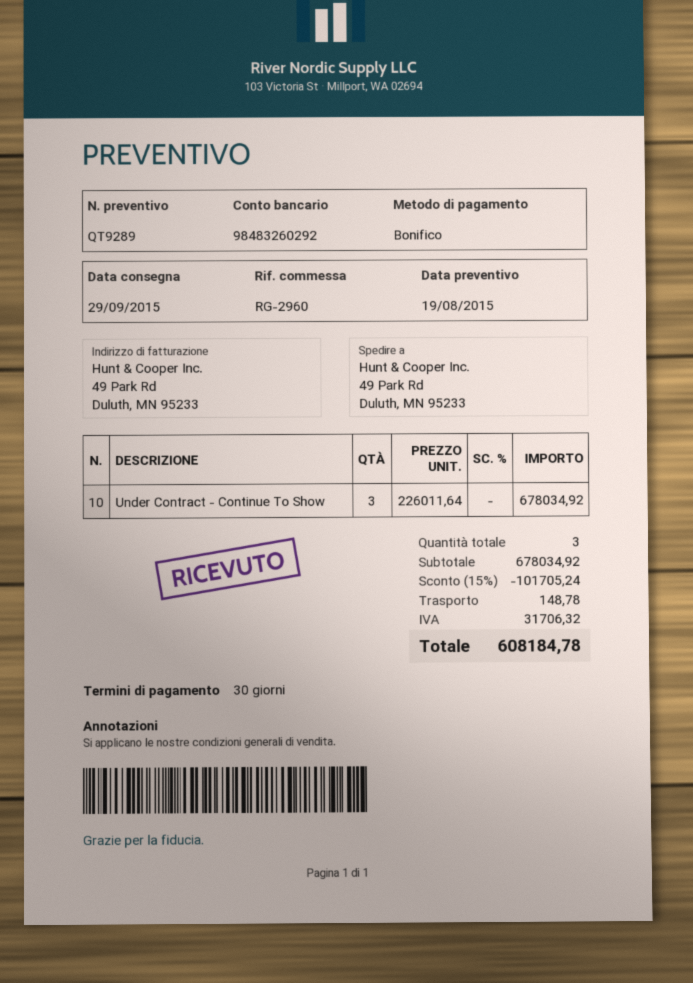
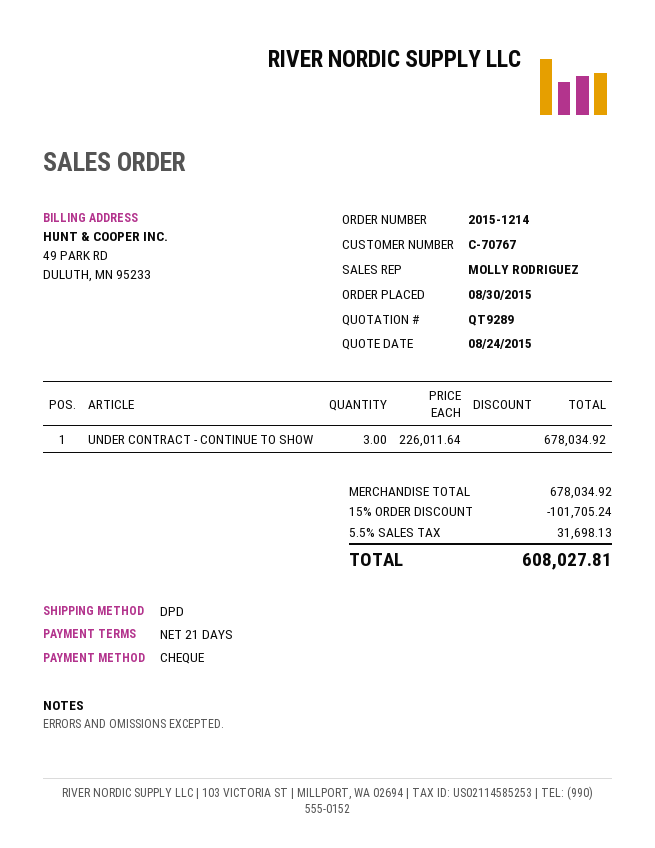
quote date: 2015-08-19 -> 2015-08-24
payment terms: 30 days -> 21 days
payment method: bank transfer -> cheque
shipping: 148.78 -> none
tax: 31706.32 -> 31698.13
total: 608184.78 -> 608027.81

